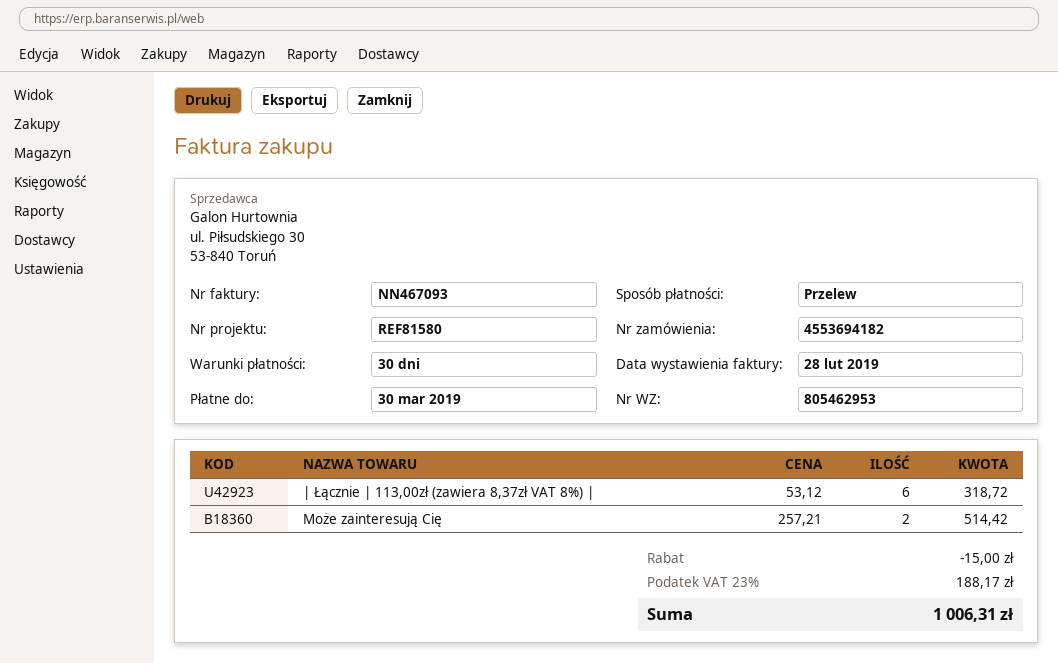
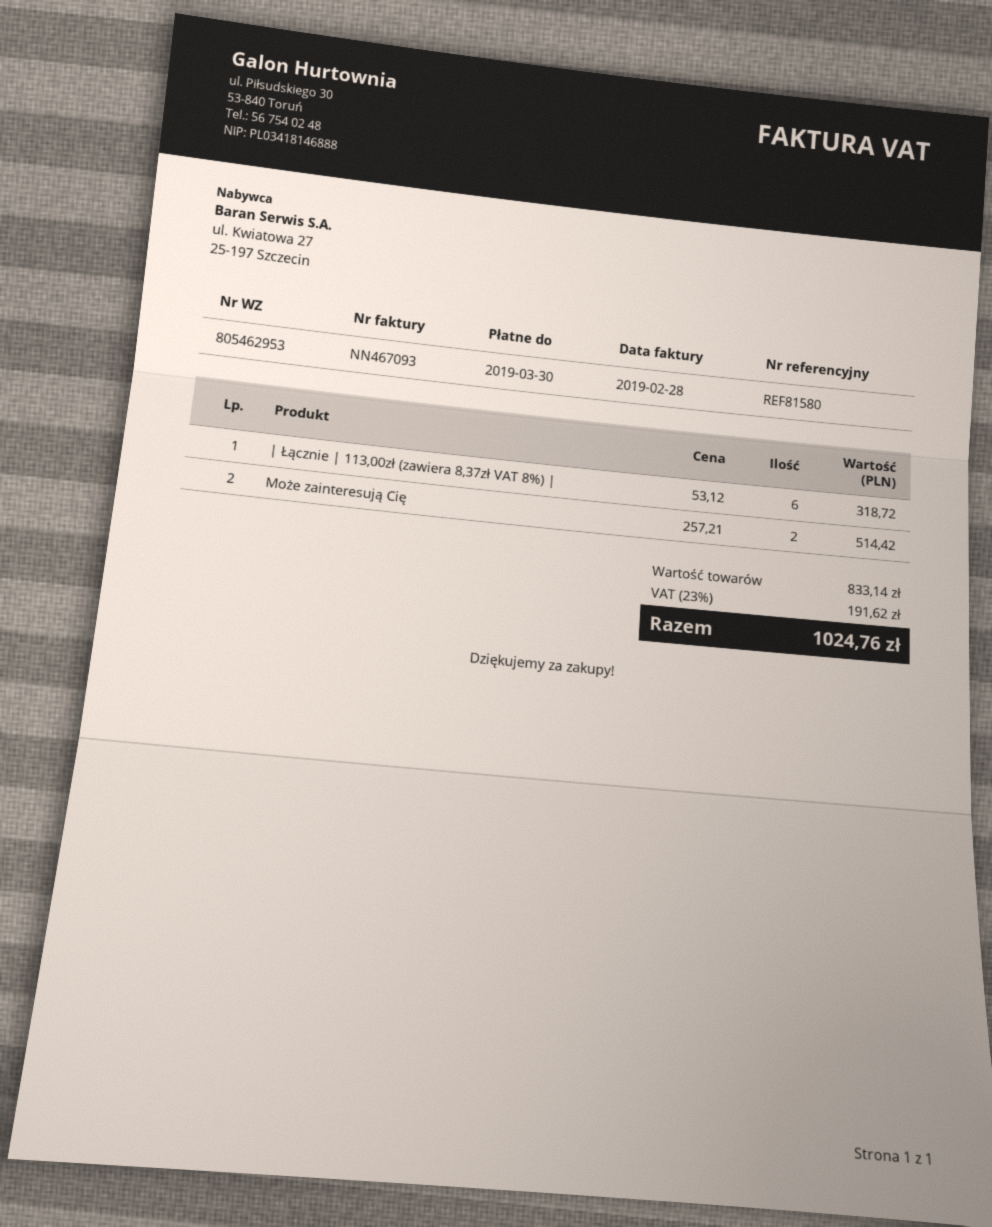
discount: 15.00 -> none
tax: 23% = 188.17 -> 23% = 191.62
total: 1006.31 -> 1024.76

